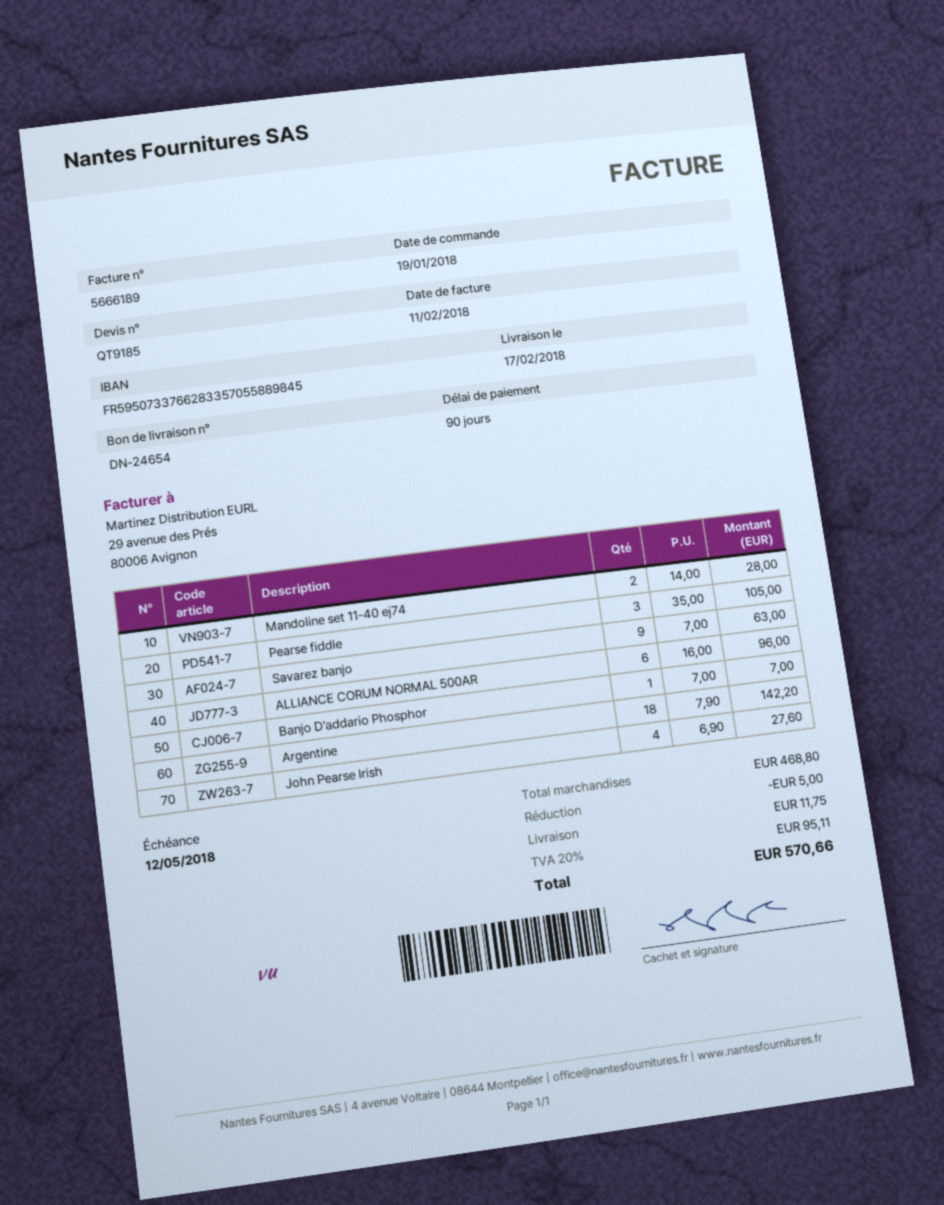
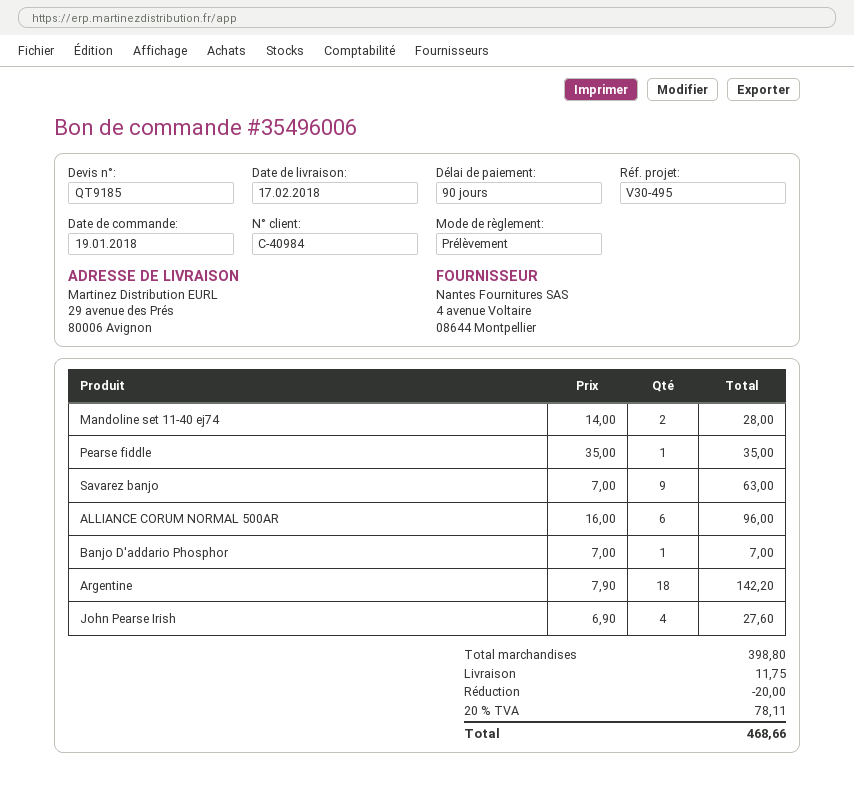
Pearse fiddle: 3 x 35.00 = 105.00 -> 1 x 35.00 = 35.00
subtotal: 468.80 -> 398.80
discount: 5.00 -> 20.00
tax: 20% = 95.11 -> 20% = 78.11
total: 570.66 -> 468.66

